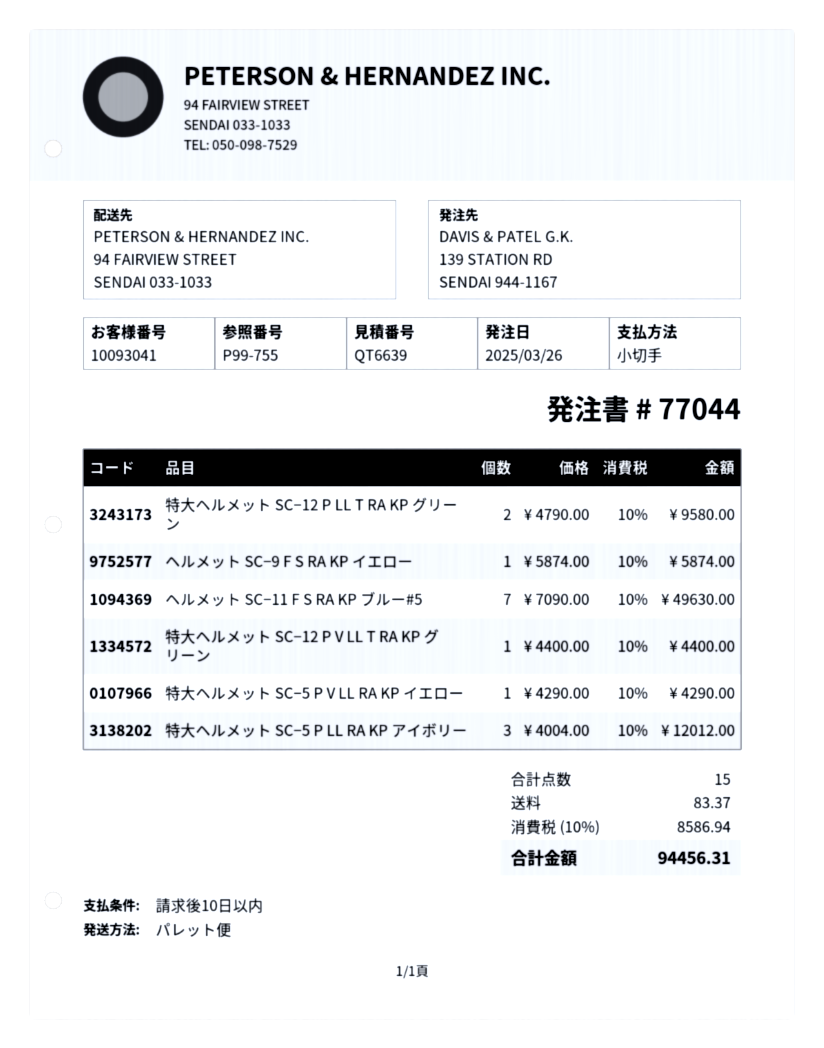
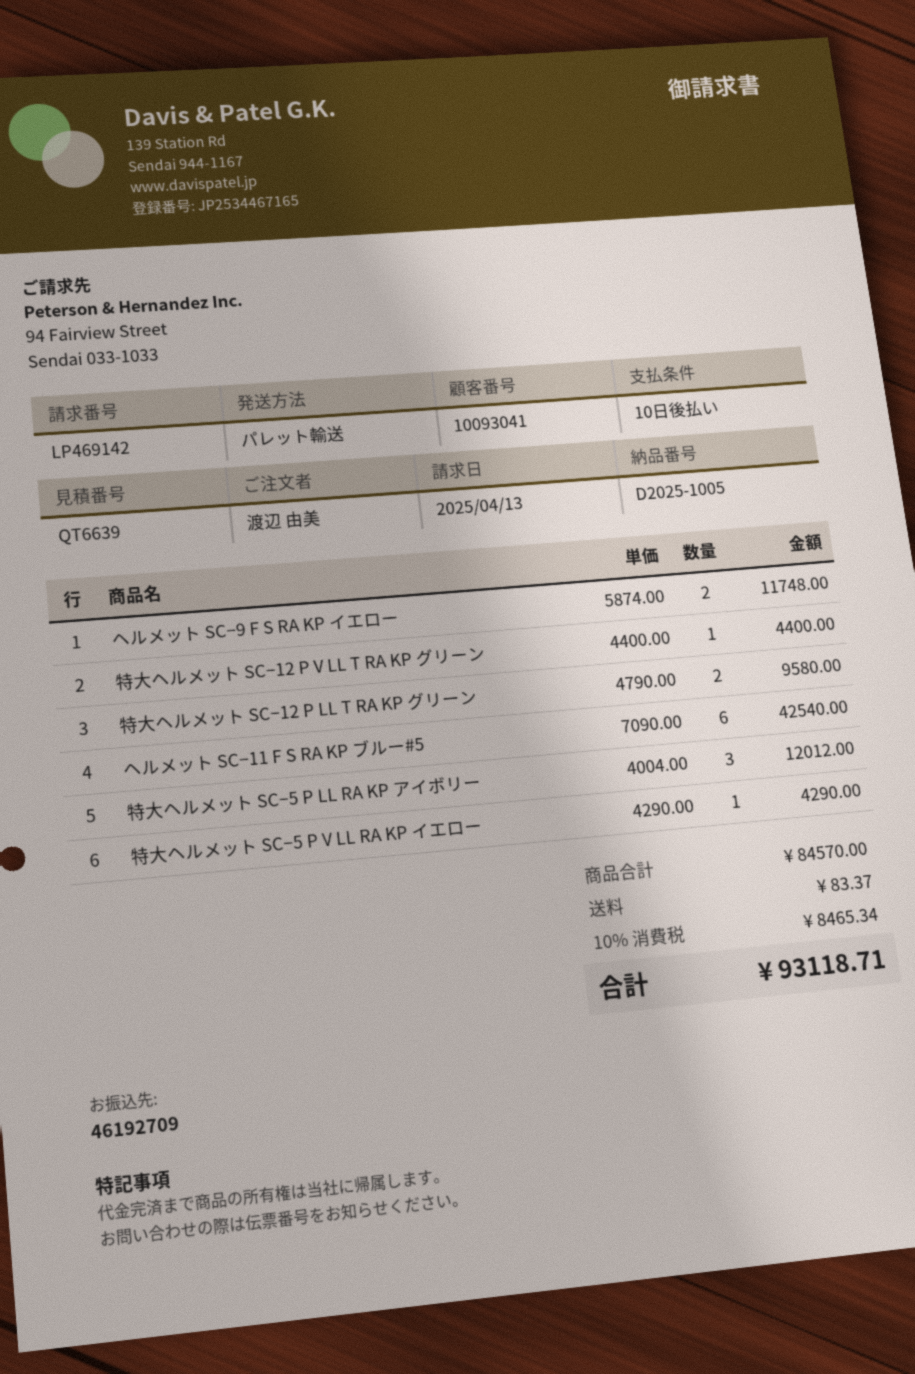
ヘルメット SC−9 F S RA KP イエロー: 1 x 5874.00 = 5874.00 -> 2 x 5874.00 = 11748.00
ヘルメット SC−11 F S RA KP ブルー#5: 7 x 7090.00 = 49630.00 -> 6 x 7090.00 = 42540.00
tax: 10% = 8586.94 -> 10% = 8465.34
total: 94456.31 -> 93118.71

